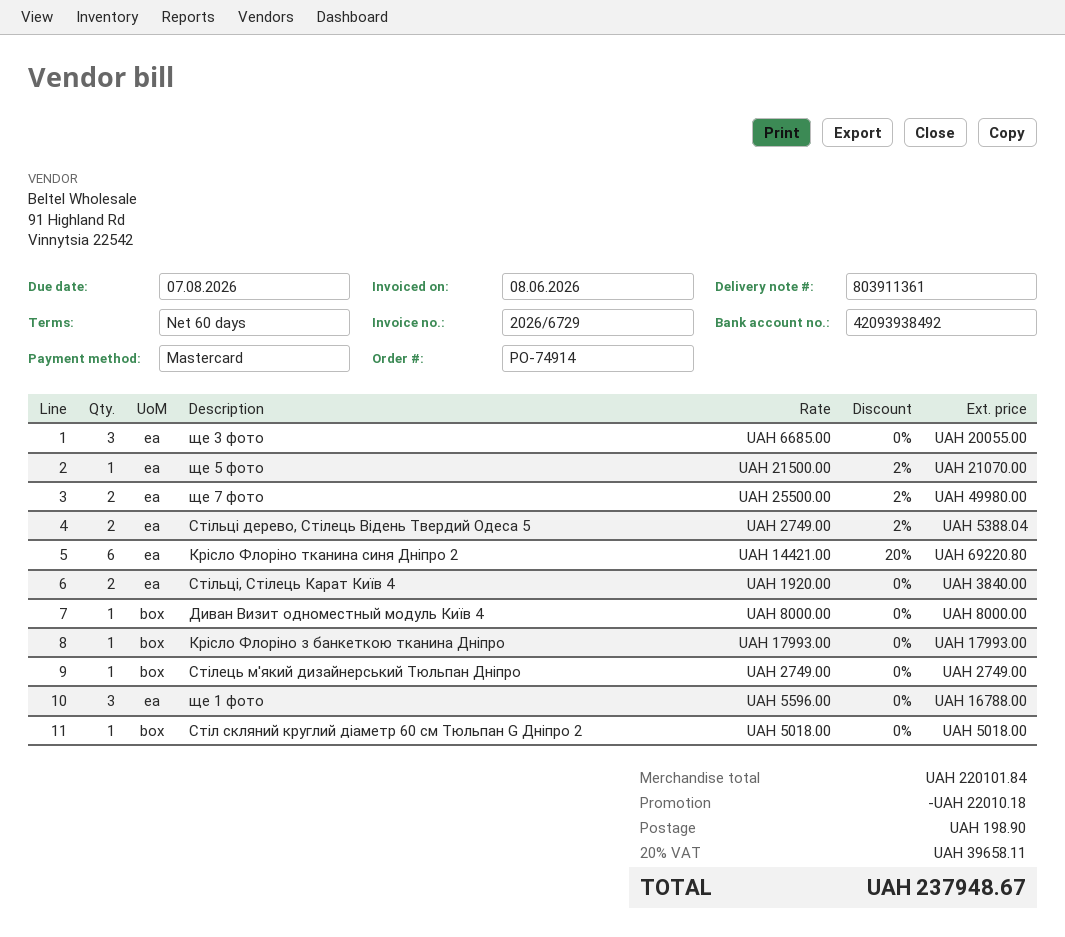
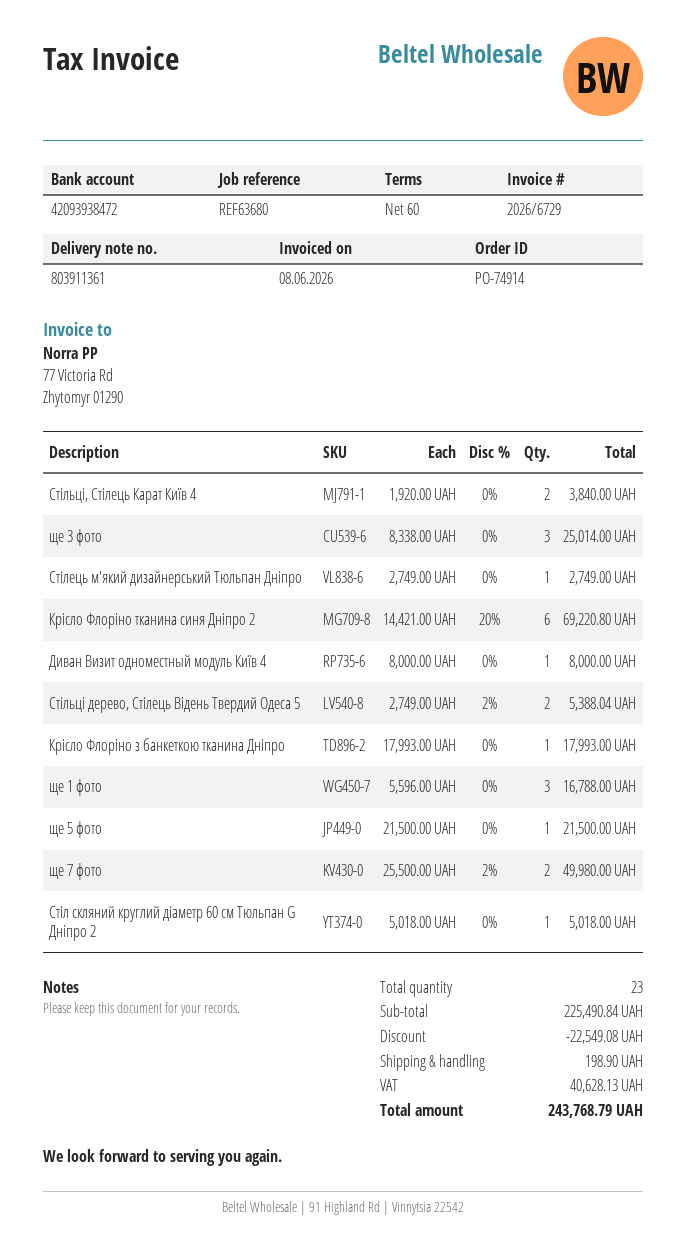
bank account: 42093938492 -> 42093938472
ще 3 фото: 3 x 6685.00 = 20055.00 -> 3 x 8338.00 = 25014.00
ще 5 фото: 1 x 21500.00 - 2% = 21070.00 -> 1 x 21500.00 = 21500.00
subtotal: 220101.84 -> 225490.84
discount: 22010.18 -> 22549.08
tax: 39658.11 -> 40628.13
total: 237948.67 -> 243768.79

